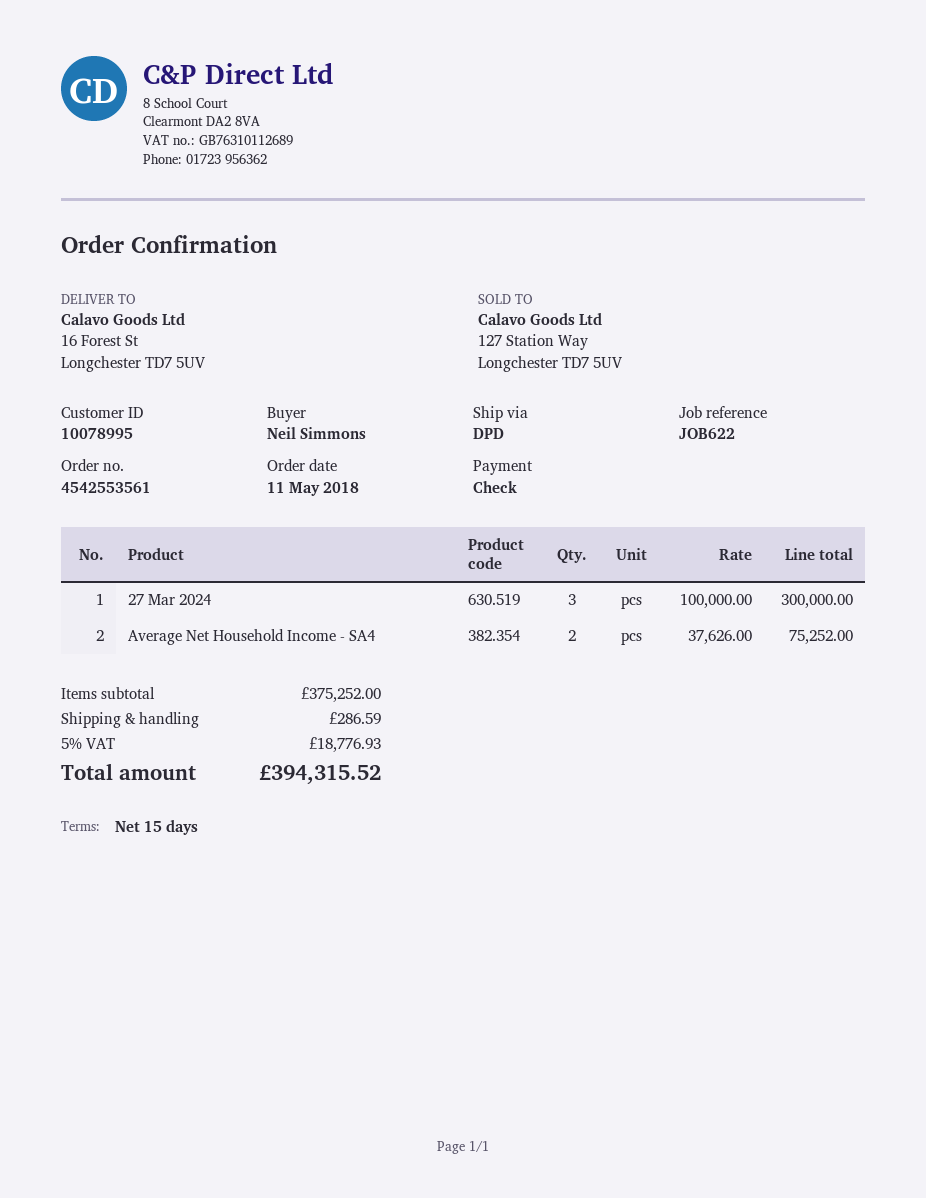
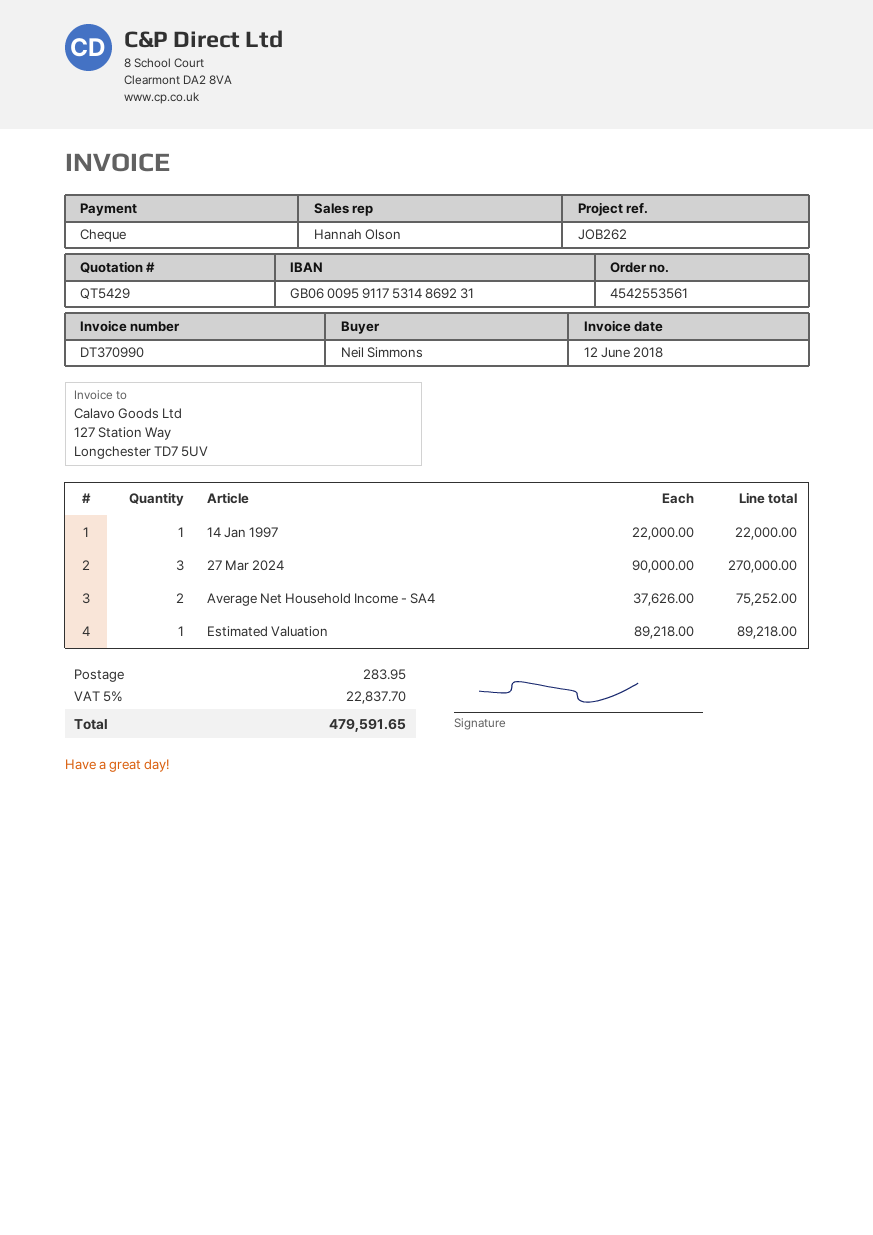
reference: JOB622 -> JOB262
27 Mar 2024: 3 x 100000.00 = 300000.00 -> 3 x 90000.00 = 270000.00
14 Jan 1997: none -> 1 x 22000.00 = 22000.00
Estimated Valuation: none -> 1 x 89218.00 = 89218.00
shipping: 286.59 -> 283.95
tax: 5% = 18776.93 -> 5% = 22837.70
total: 394315.52 -> 479591.65

